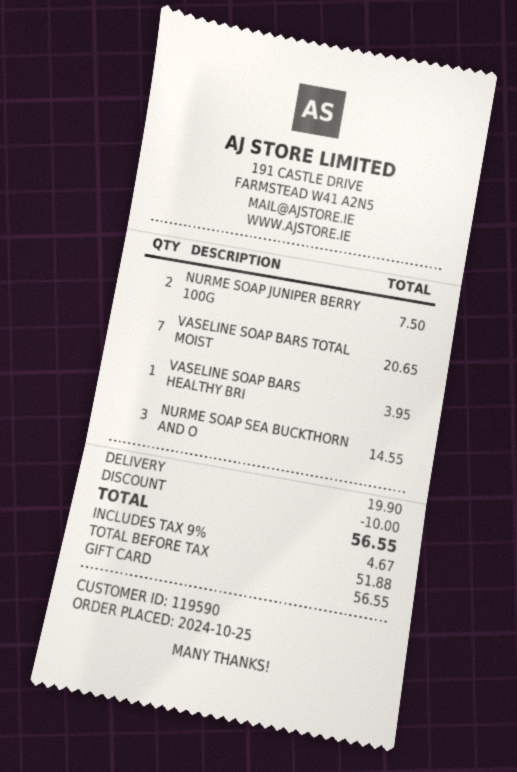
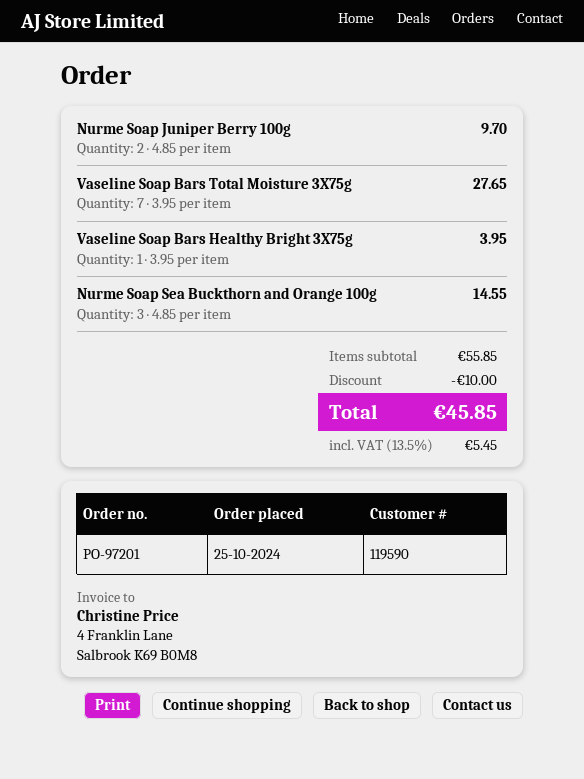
NURME SOAP JUNIPER BERRY 100G: 2 for 7.50 -> 2 for 9.70
VASELINE SOAP BARS TOTAL MOIST: 7 for 20.65 -> 7 for 27.65
shipping: 19.90 -> none
tax: 9% = 4.67 -> 13.5% = 5.45
total: 56.55 -> 45.85

